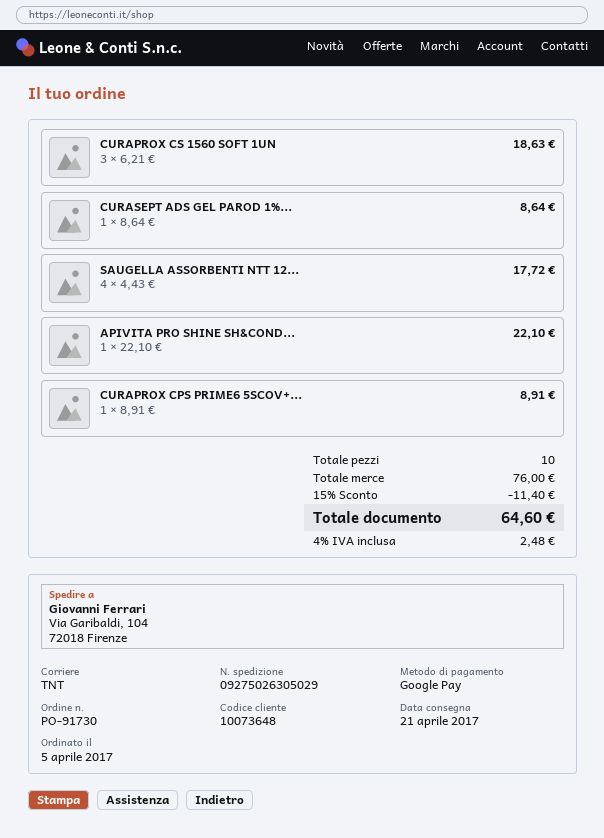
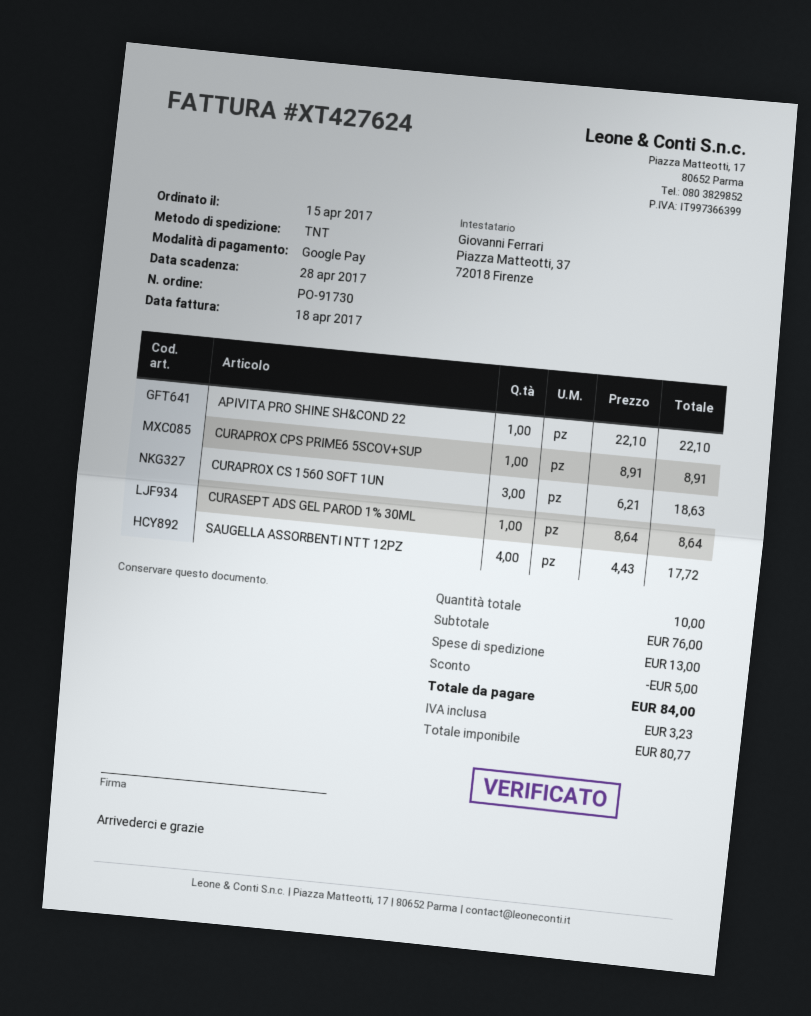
order date: 2017-04-05 -> 2017-04-15
discount: 11.40 -> 5.00
shipping: none -> 13.00
tax: 2.48 -> 3.23
total: 64.60 -> 84.00

